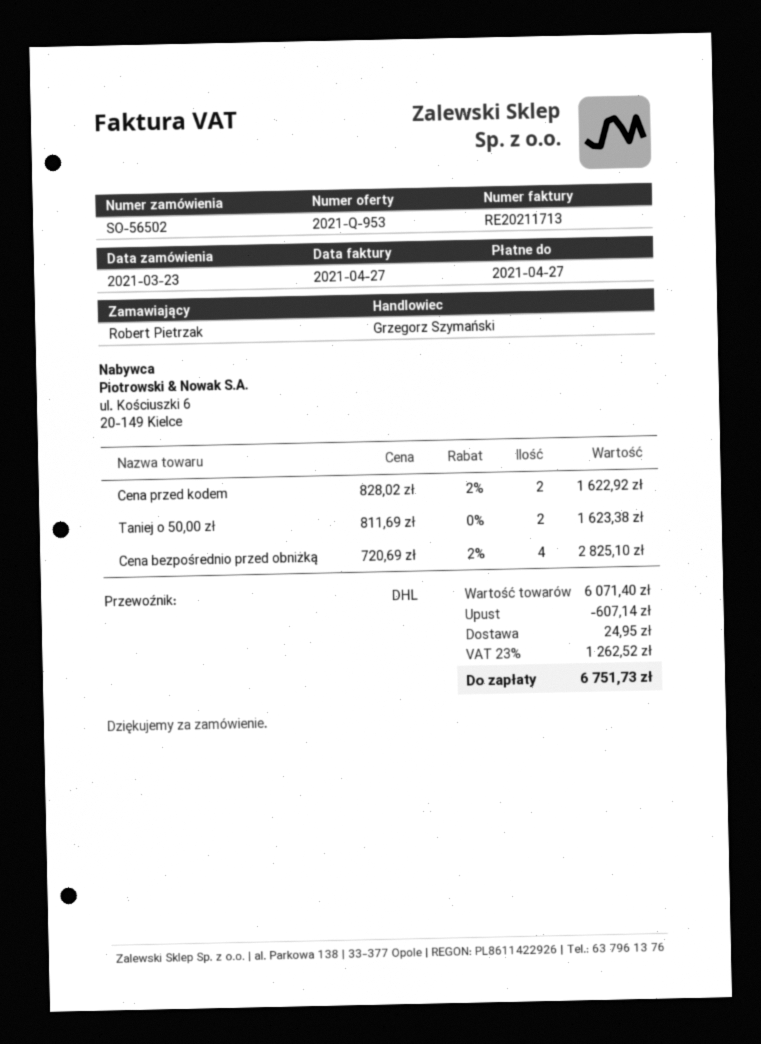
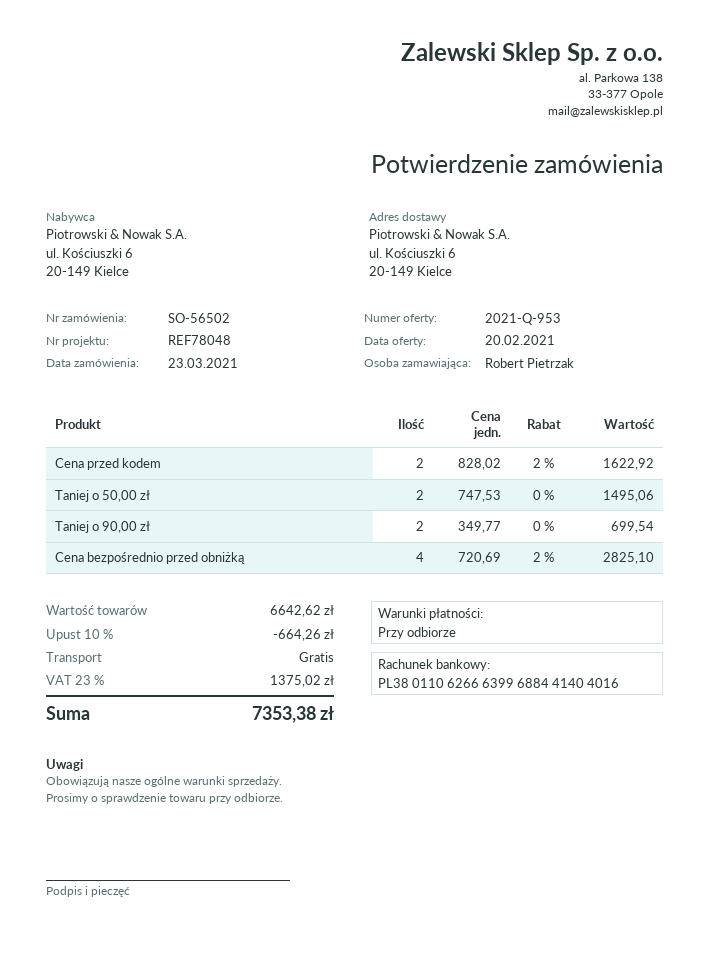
Taniej o 50,00 zł: 2 x 811.69 = 1623.38 -> 2 x 747.53 = 1495.06
Taniej o 90,00 zł: none -> 2 x 349.77 = 699.54
subtotal: 6071.40 -> 6642.62
discount: 607.14 -> 664.26
shipping: 24.95 -> 0.00
tax: 23% = 1262.52 -> 23% = 1375.02
total: 6751.73 -> 7353.38

